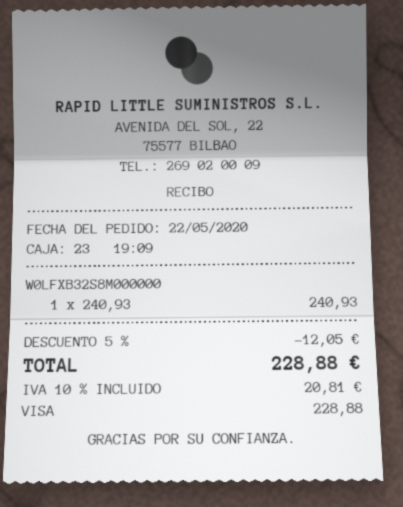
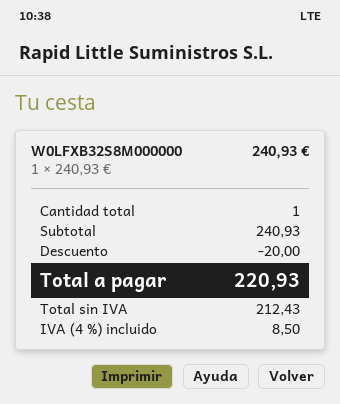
discount: 12.05 -> 20.00
tax: 10% = 20.81 -> 4% = 8.50
total: 228.88 -> 220.93

